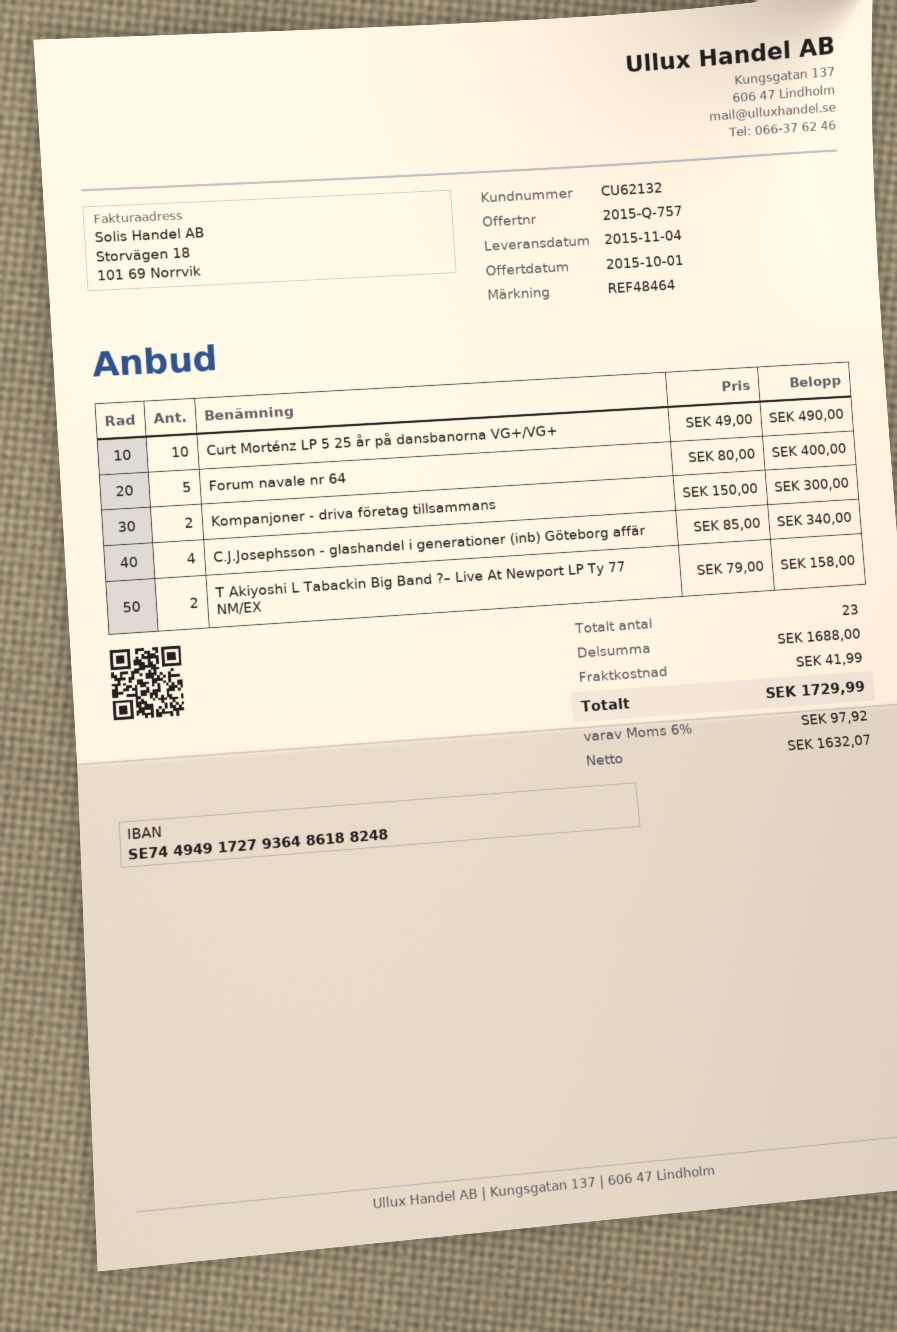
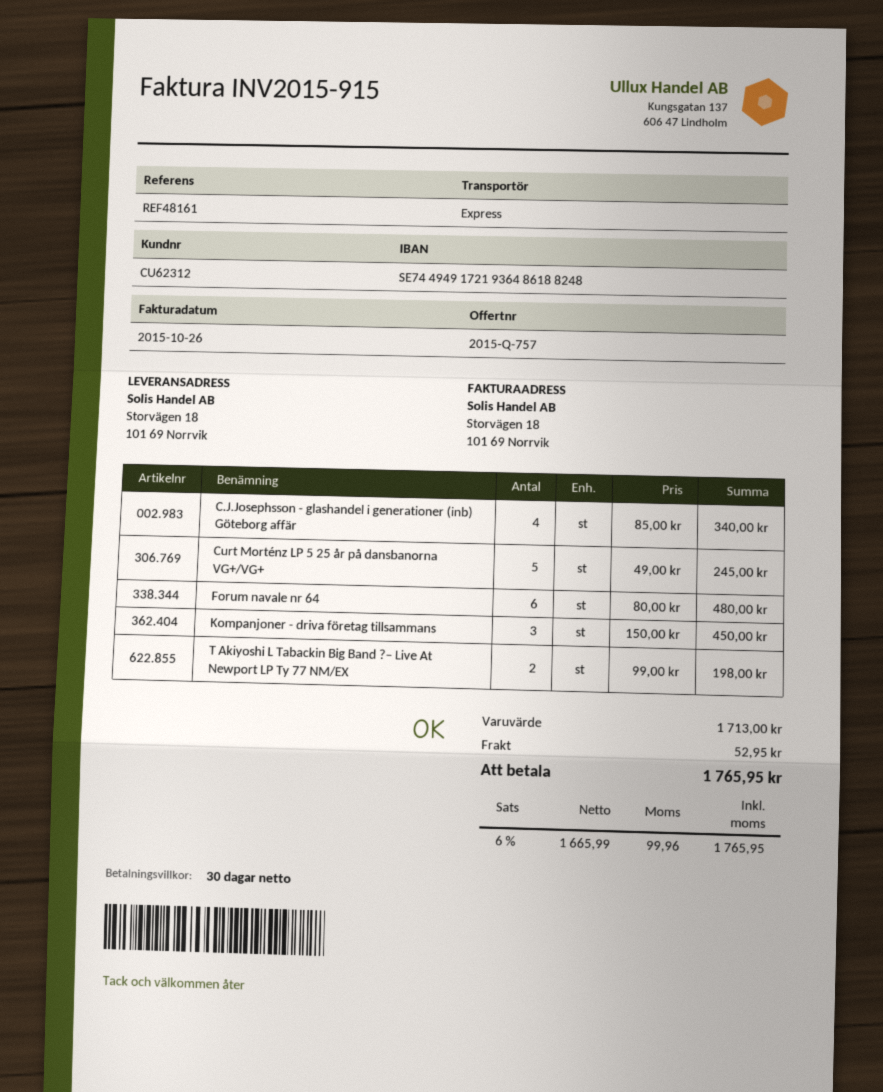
customer number: CU62132 -> CU62312
reference: REF48464 -> REF48161
bank account: SE7449491727936486188248 -> SE7449491721936486188248
Curt Morténz LP 5 25 år på dansbanorna VG+/VG+: 10 x 49.00 = 490.00 -> 5 x 49.00 = 245.00
Forum navale nr 64: 5 x 80.00 = 400.00 -> 6 x 80.00 = 480.00
Kompanjoner - driva företag tillsammans: 2 x 150.00 = 300.00 -> 3 x 150.00 = 450.00
T Akiyoshi L Tabackin Big Band ?– Live At Newport LP Ty 77 NM/EX: 2 x 79.00 = 158.00 -> 2 x 99.00 = 198.00
subtotal: 1688.00 -> 1713.00
shipping: 41.99 -> 52.95
net: 1632.07 -> 1665.99
tax: 6% = 97.92 -> 6% = 99.96
total: 1729.99 -> 1765.95

